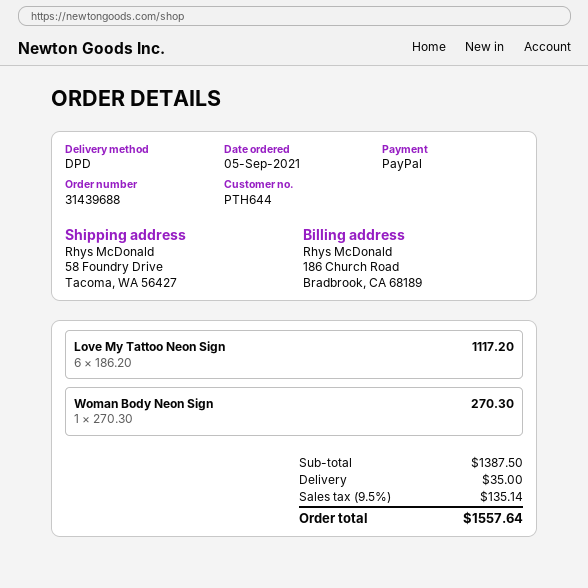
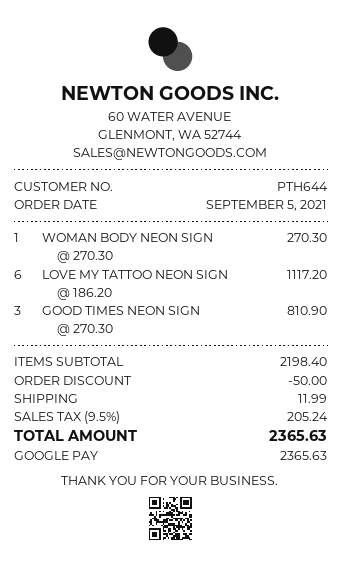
payment method: PayPal -> Google Pay
GOOD TIMES NEON SIGN: none -> 3 x 270.30 = 810.90
subtotal: 1387.50 -> 2198.40
discount: none -> 50.00
shipping: 35.00 -> 11.99
tax: 9.5% = 135.14 -> 9.5% = 205.24
total: 1557.64 -> 2365.63

